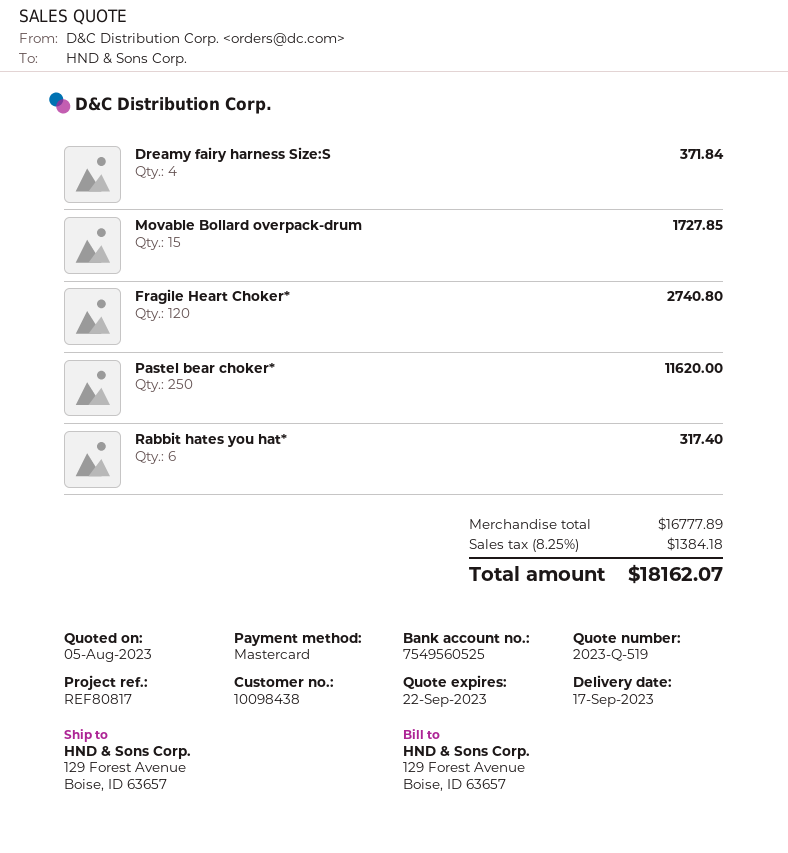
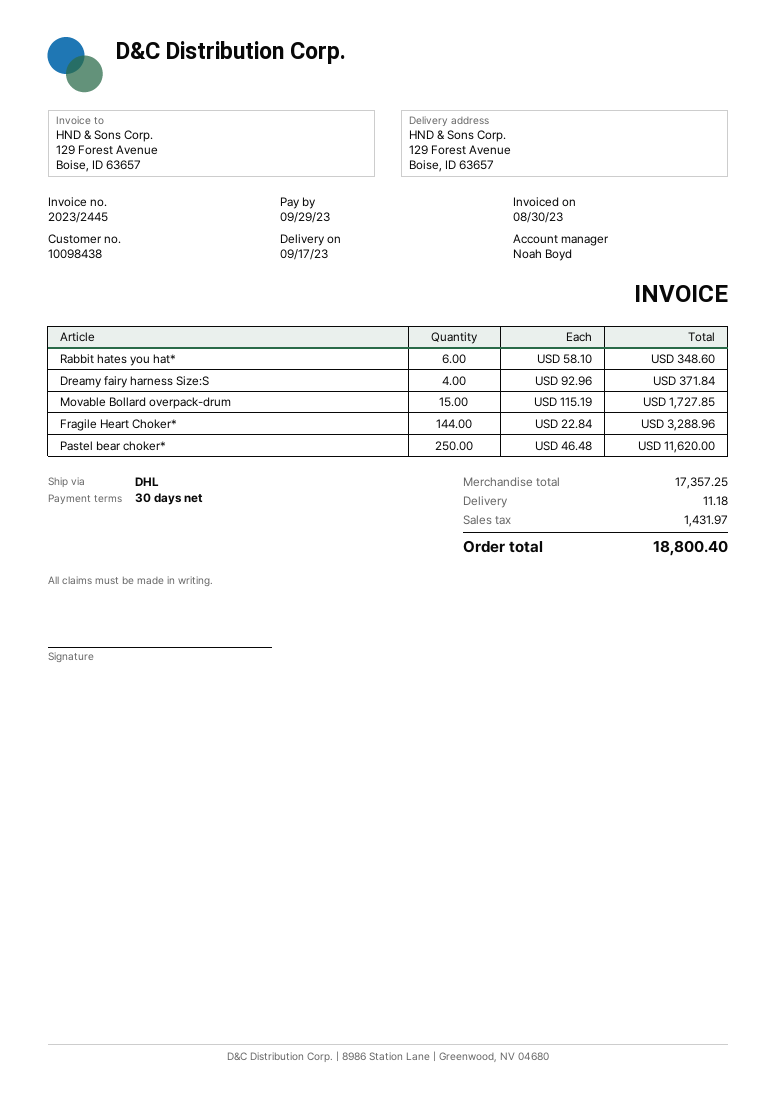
Fragile Heart Choker*: 120 for 2740.80 -> 144 for 3288.96
Rabbit hates you hat*: 6 for 317.40 -> 6 for 348.60
subtotal: 16777.89 -> 17357.25
shipping: none -> 11.18
tax: 1384.18 -> 1431.97
total: 18162.07 -> 18800.40

